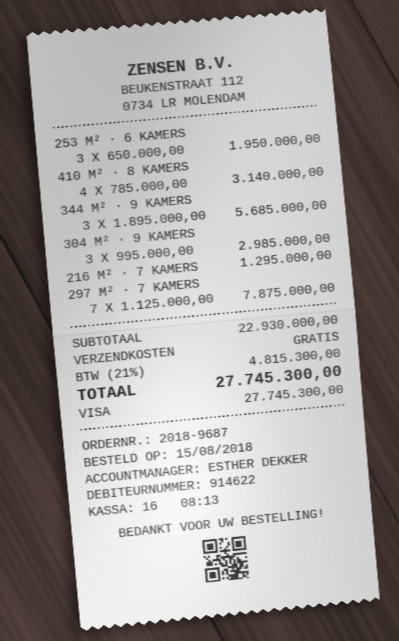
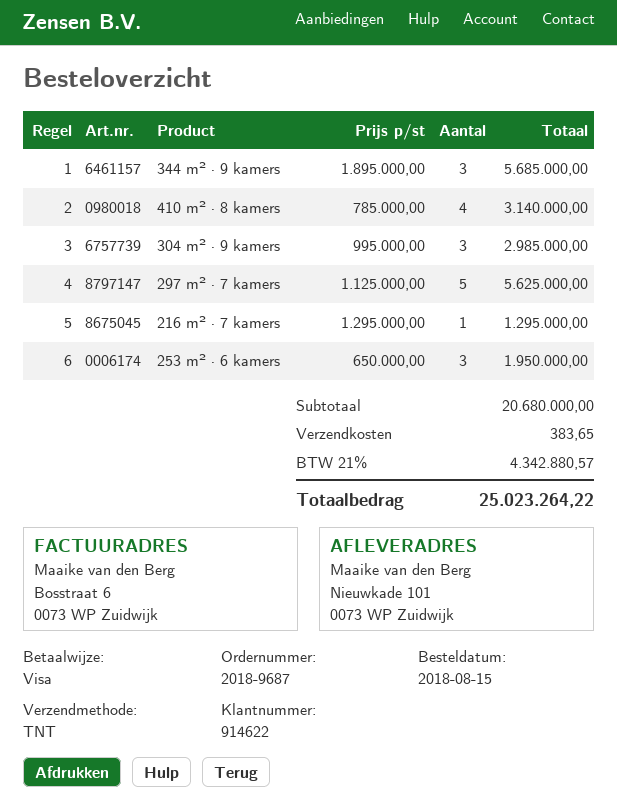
297 M² · 7 KAMERS: 7 x 1125000.00 = 7875000.00 -> 5 x 1125000.00 = 5625000.00
subtotal: 22930000.00 -> 20680000.00
shipping: 0.00 -> 383.65
tax: 21% = 4815300.00 -> 21% = 4342880.57
total: 27745300.00 -> 25023264.22

